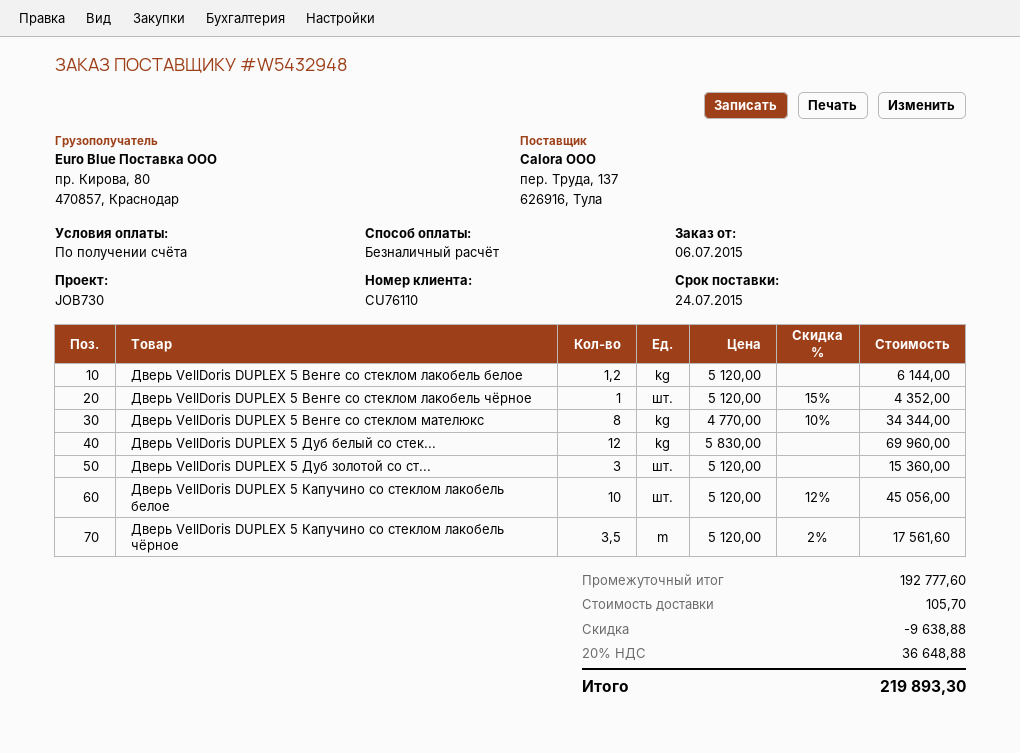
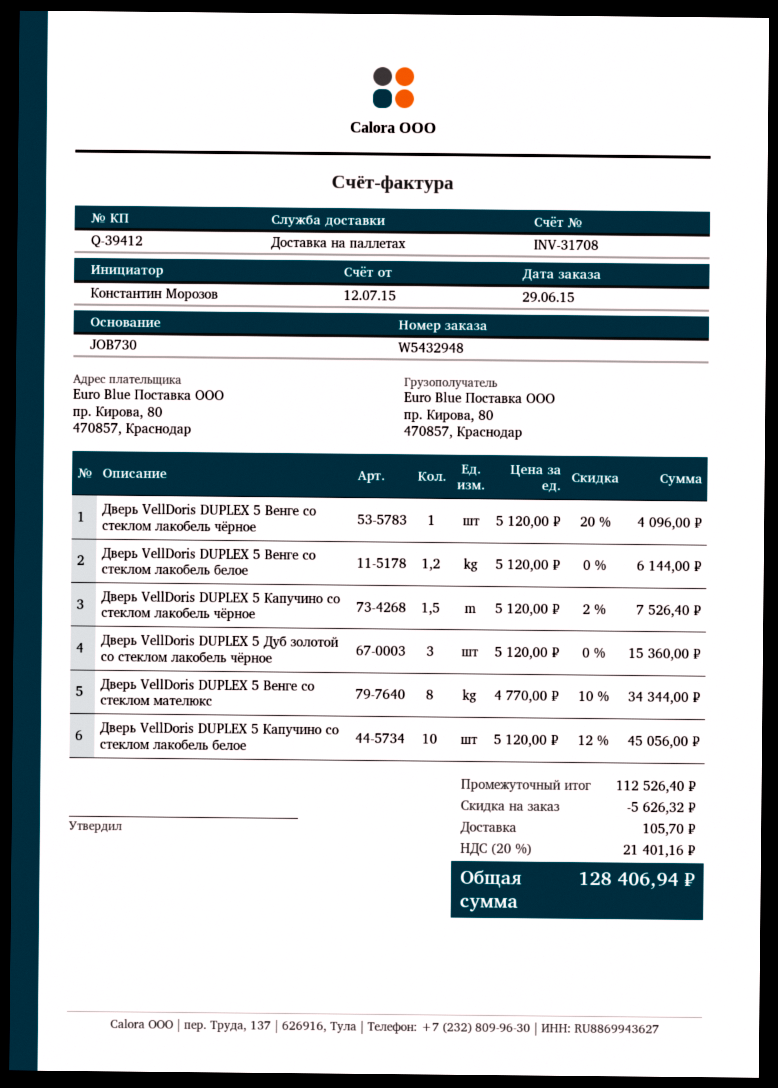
order date: 2015-07-06 -> 2015-06-29
Дверь VellDoris DUPLEX 5 Венге со стеклом лакобель чёрное: 1 x 5120.00 - 15% = 4352.00 -> 1 x 5120.00 - 20% = 4096.00
Дверь VellDoris DUPLEX 5 Дуб белый со стек...: 12 x 5830.00 = 69960.00 -> none
Дверь VellDoris DUPLEX 5 Капучино со стеклом лакобель чёрное: 3.5 x 5120.00 - 2% = 17561.60 -> 1.5 x 5120.00 - 2% = 7526.40
subtotal: 192777.60 -> 112526.40
discount: 9638.88 -> 5626.32
tax: 20% = 36648.88 -> 20% = 21401.16
total: 219893.30 -> 128406.94

